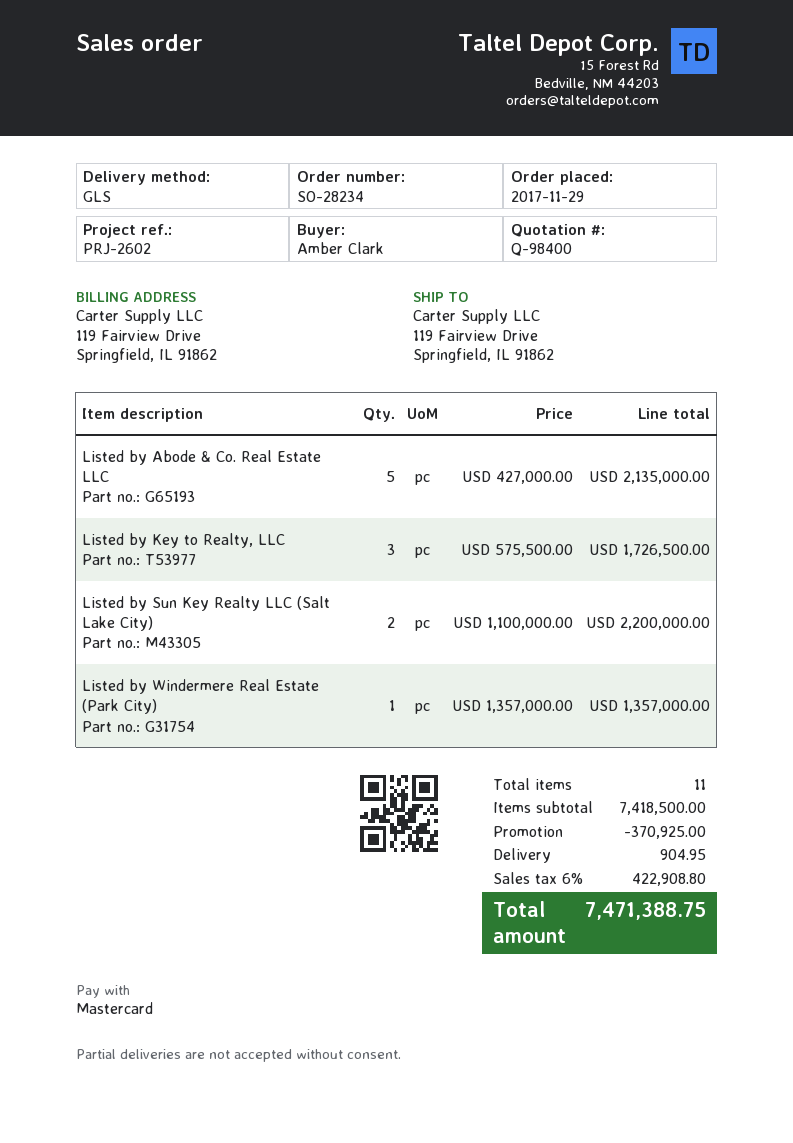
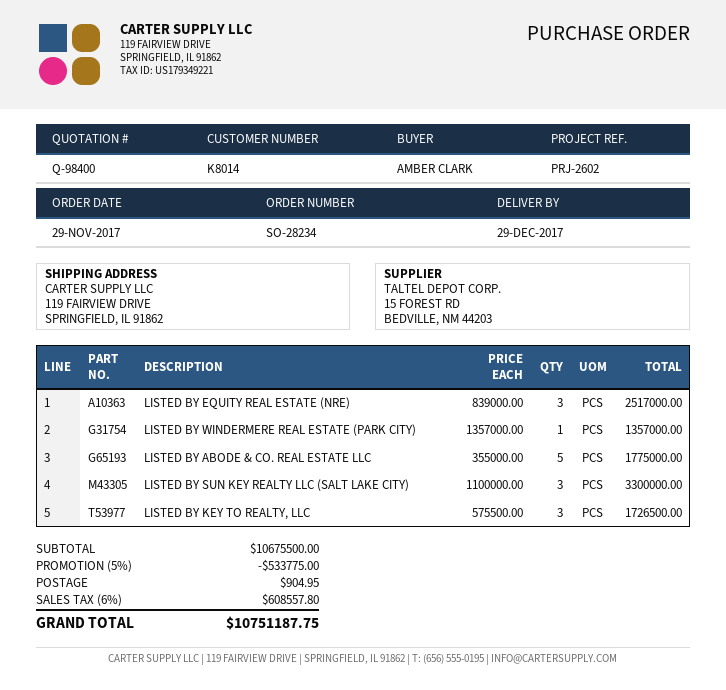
Listed by Abode & Co. Real Estate LLC: 5 x 427000.00 = 2135000.00 -> 5 x 355000.00 = 1775000.00
Listed by Sun Key Realty LLC (Salt Lake City): 2 x 1100000.00 = 2200000.00 -> 3 x 1100000.00 = 3300000.00
LISTED BY EQUITY REAL ESTATE (NRE): none -> 3 x 839000.00 = 2517000.00
subtotal: 7418500.00 -> 10675500.00
discount: 370925.00 -> 533775.00
tax: 6% = 422908.80 -> 6% = 608557.80
total: 7471388.75 -> 10751187.75

